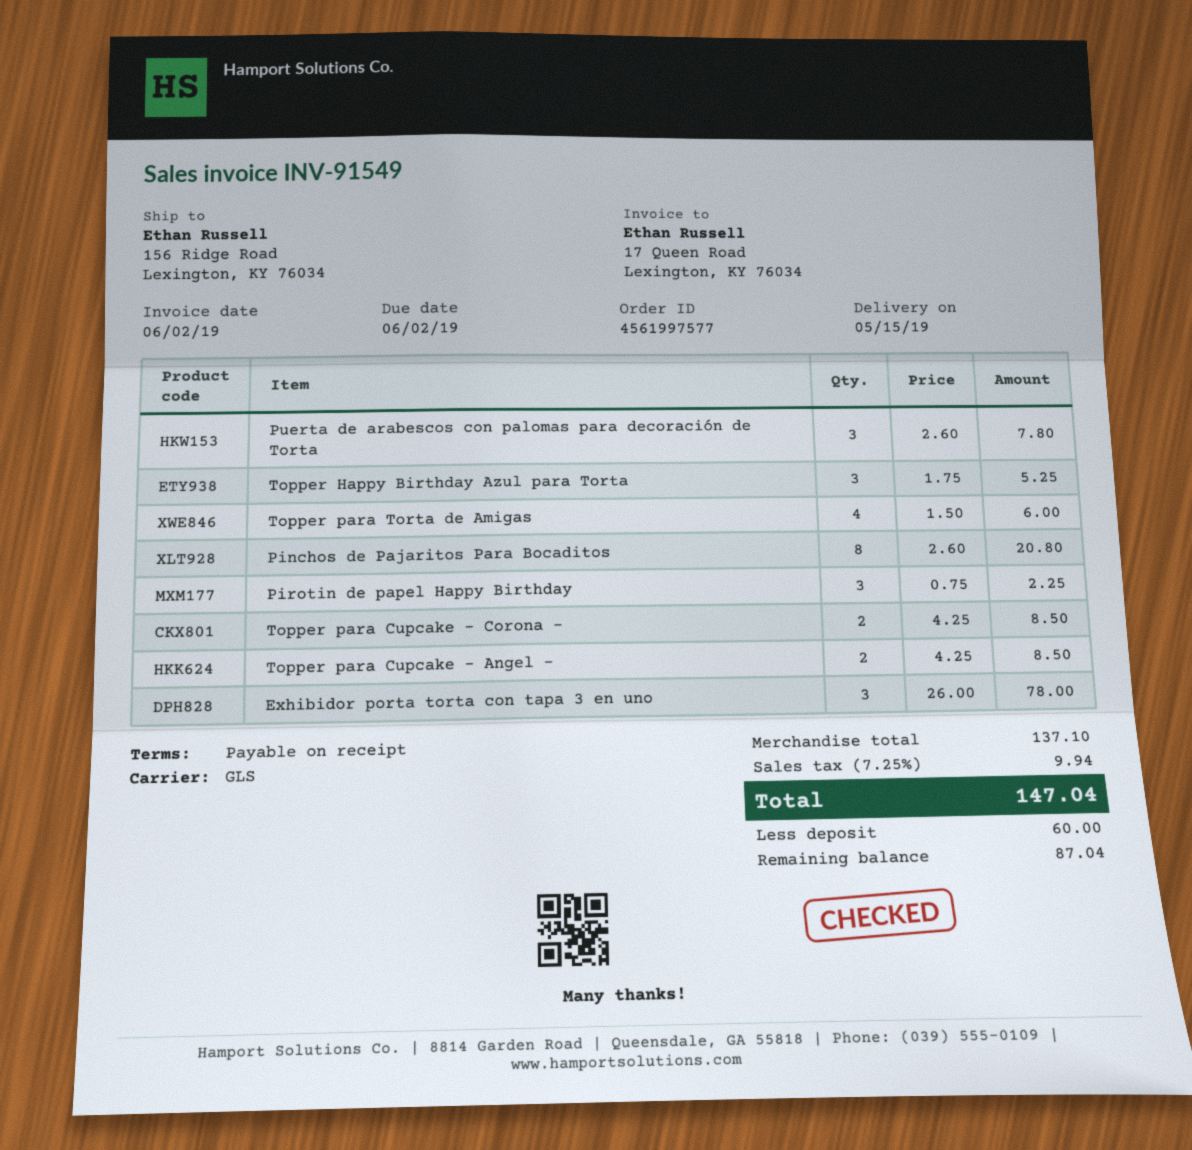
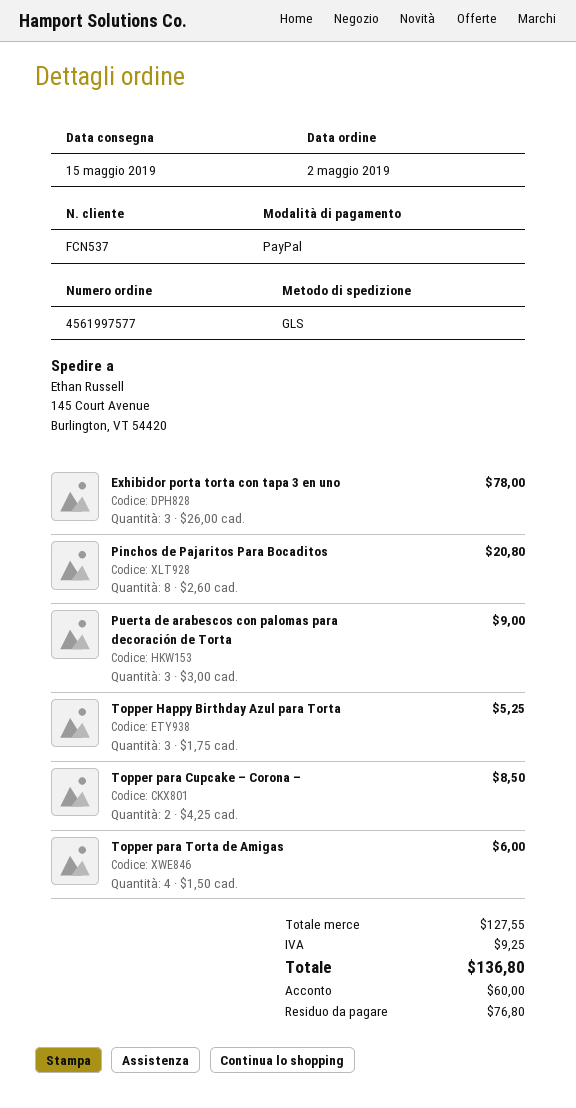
ship to: 156 Ridge Road, Lexington, KY 76034 -> 145 Court Avenue, Burlington, VT 54420
Puerta de arabescos con palomas para decoración de Torta: 3 x 2.60 = 7.80 -> 3 x 3.00 = 9.00
Pirotin de papel Happy Birthday: 3 x 0.75 = 2.25 -> none
Topper para Cupcake – Angel –: 2 x 4.25 = 8.50 -> none
subtotal: 137.10 -> 127.55
tax: 9.94 -> 9.25
total: 147.04 -> 136.80
balance: 87.04 -> 76.80

